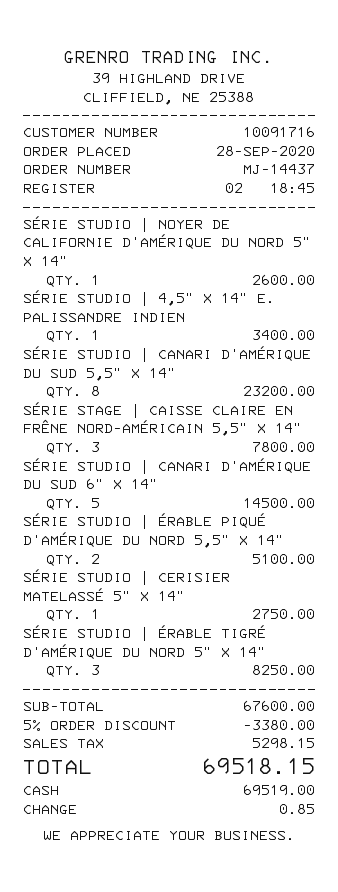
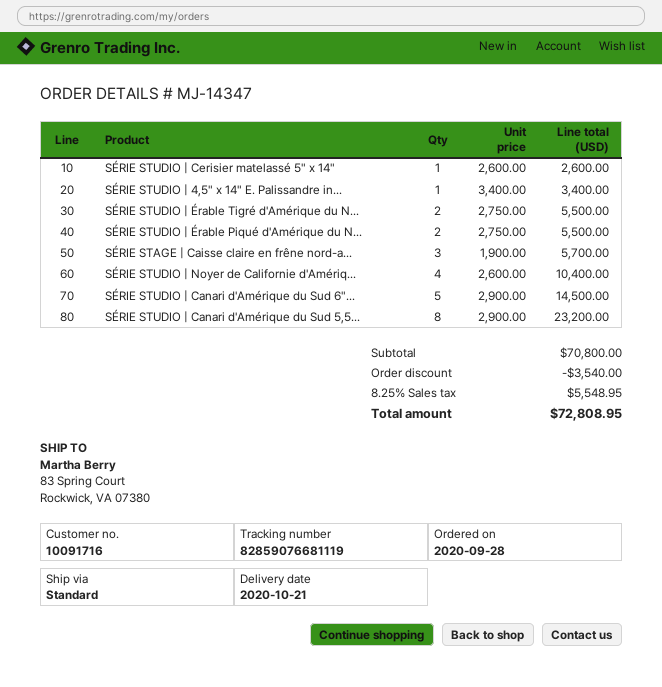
order number: MJ-14437 -> MJ-14347
SÉRIE STUDIO | NOYER DE CALIFORNIE D'AMÉRIQUE DU NORD 5" X 14": 1 for 2600.00 -> 4 for 10400.00
SÉRIE STAGE | CAISSE CLAIRE EN FRÊNE NORD-AMÉRICAIN 5,5" X 14": 3 for 7800.00 -> 3 for 5700.00
SÉRIE STUDIO | ÉRABLE PIQUÉ D'AMÉRIQUE DU NORD 5,5" X 14": 2 for 5100.00 -> 2 for 5500.00
SÉRIE STUDIO | CERISIER MATELASSÉ 5" X 14": 1 for 2750.00 -> 1 for 2600.00
SÉRIE STUDIO | ÉRABLE TIGRÉ D'AMÉRIQUE DU NORD 5" X 14": 3 for 8250.00 -> 2 for 5500.00
subtotal: 67600.00 -> 70800.00
discount: 3380.00 -> 3540.00
tax: 5298.15 -> 5548.95
total: 69518.15 -> 72808.95

